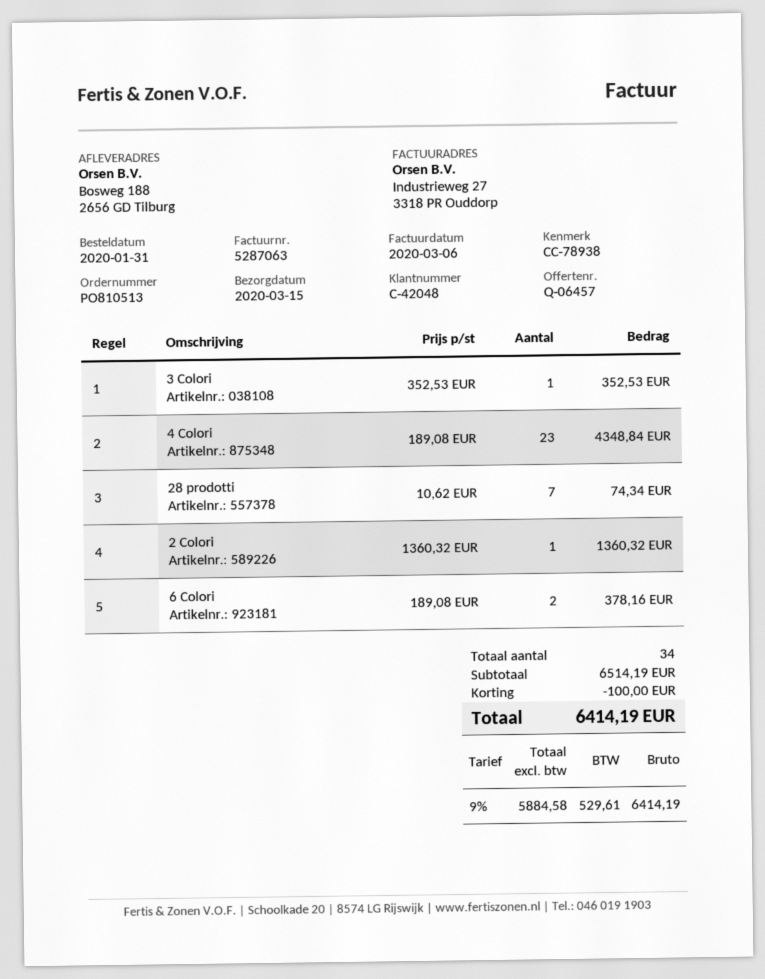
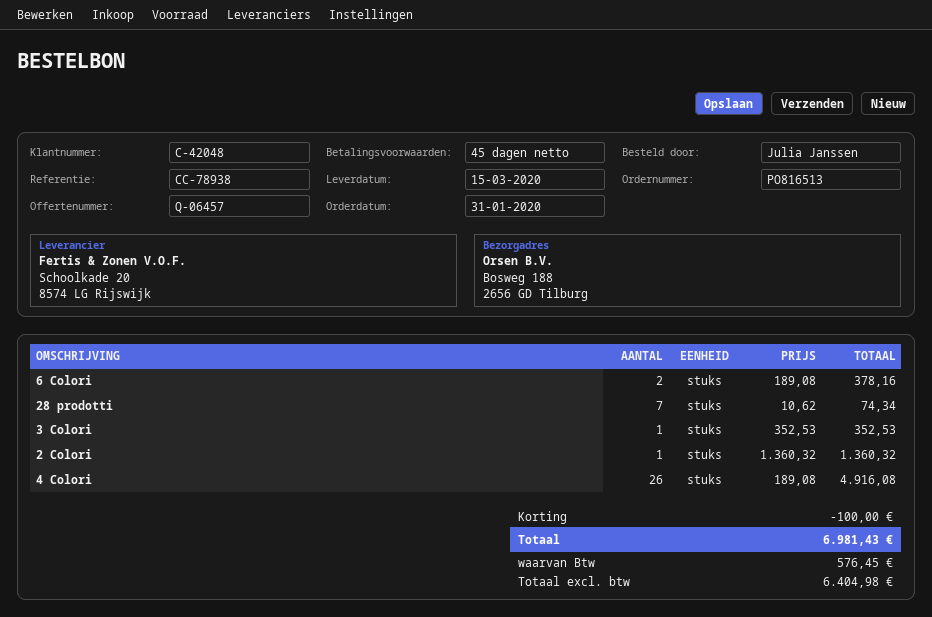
order number: PO810513 -> PO816513
4 Colori: 23 x 189.08 = 4348.84 -> 26 x 189.08 = 4916.08
net: 5884.58 -> 6404.98
tax: 529.61 -> 576.45
total: 6414.19 -> 6981.43

